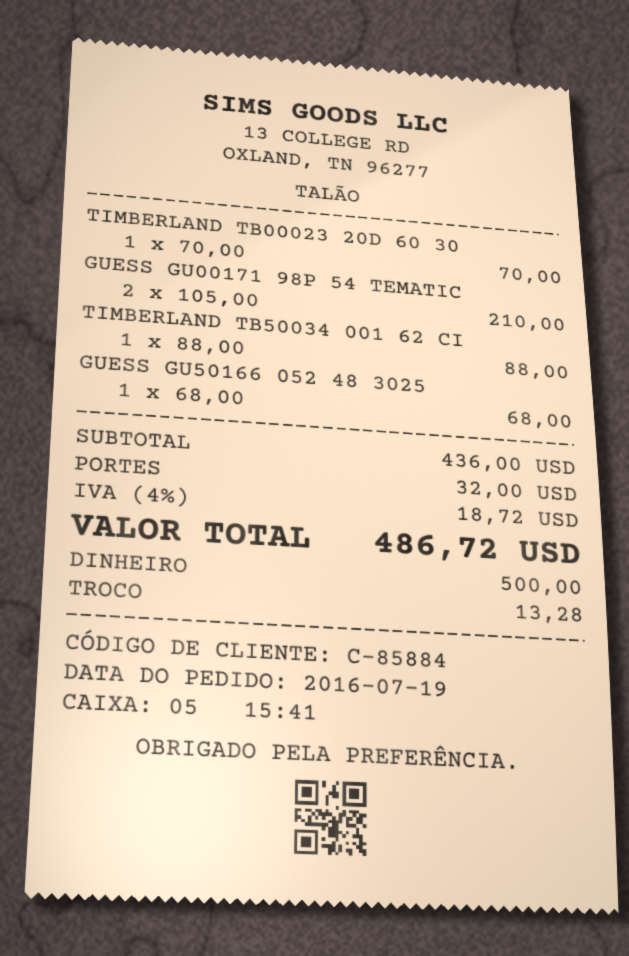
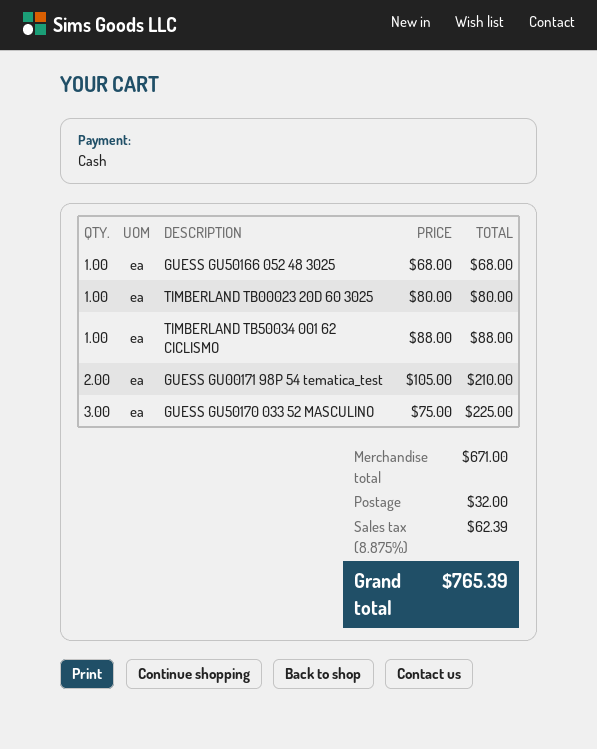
TIMBERLAND TB00023 20D 60 30: 1 x 70.00 = 70.00 -> 1 x 80.00 = 80.00
GUESS GU50170 033 52 MASCULINO: none -> 3 x 75.00 = 225.00
subtotal: 436.00 -> 671.00
tax: 4% = 18.72 -> 8.875% = 62.39
total: 486.72 -> 765.39

